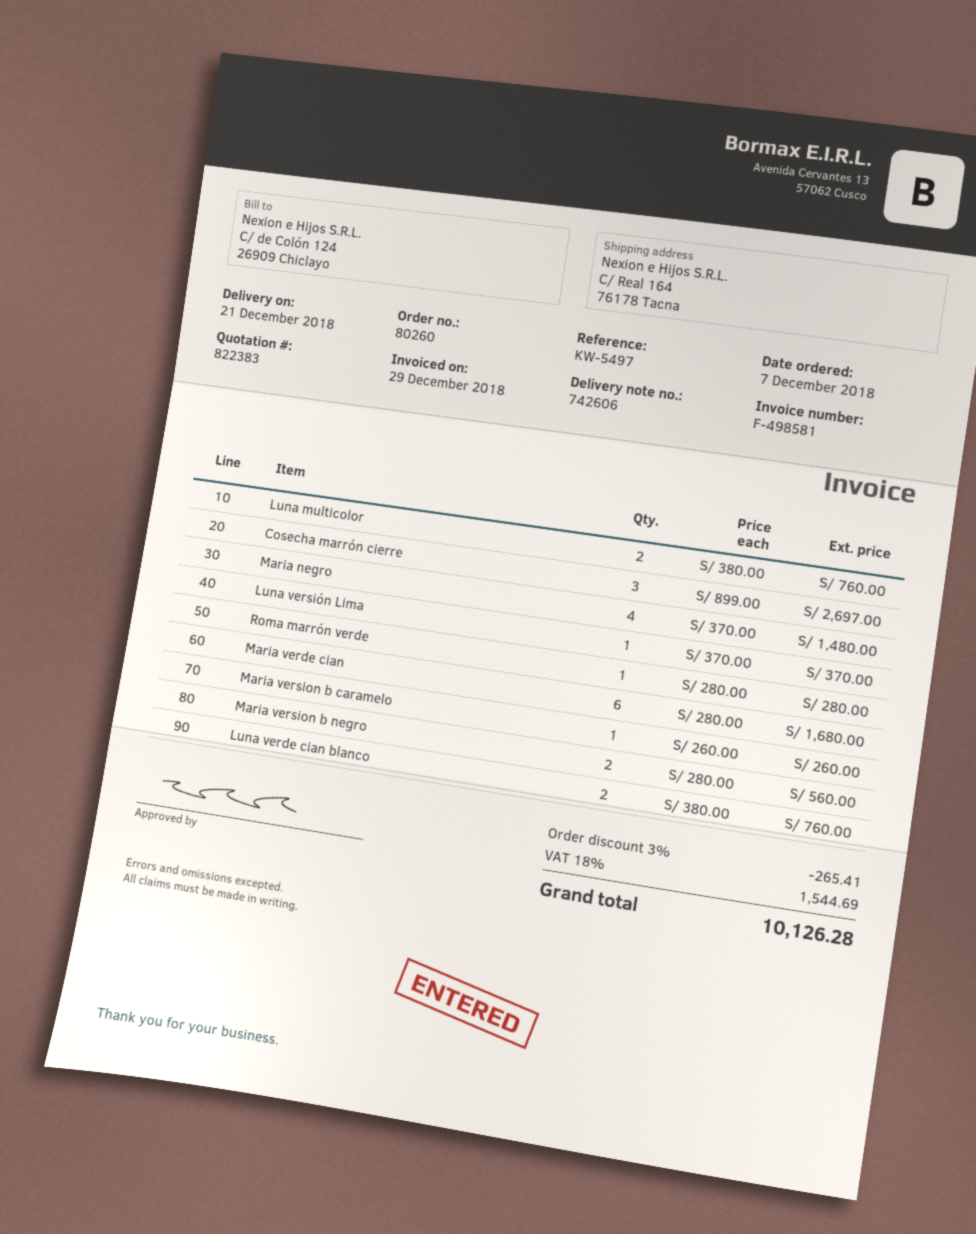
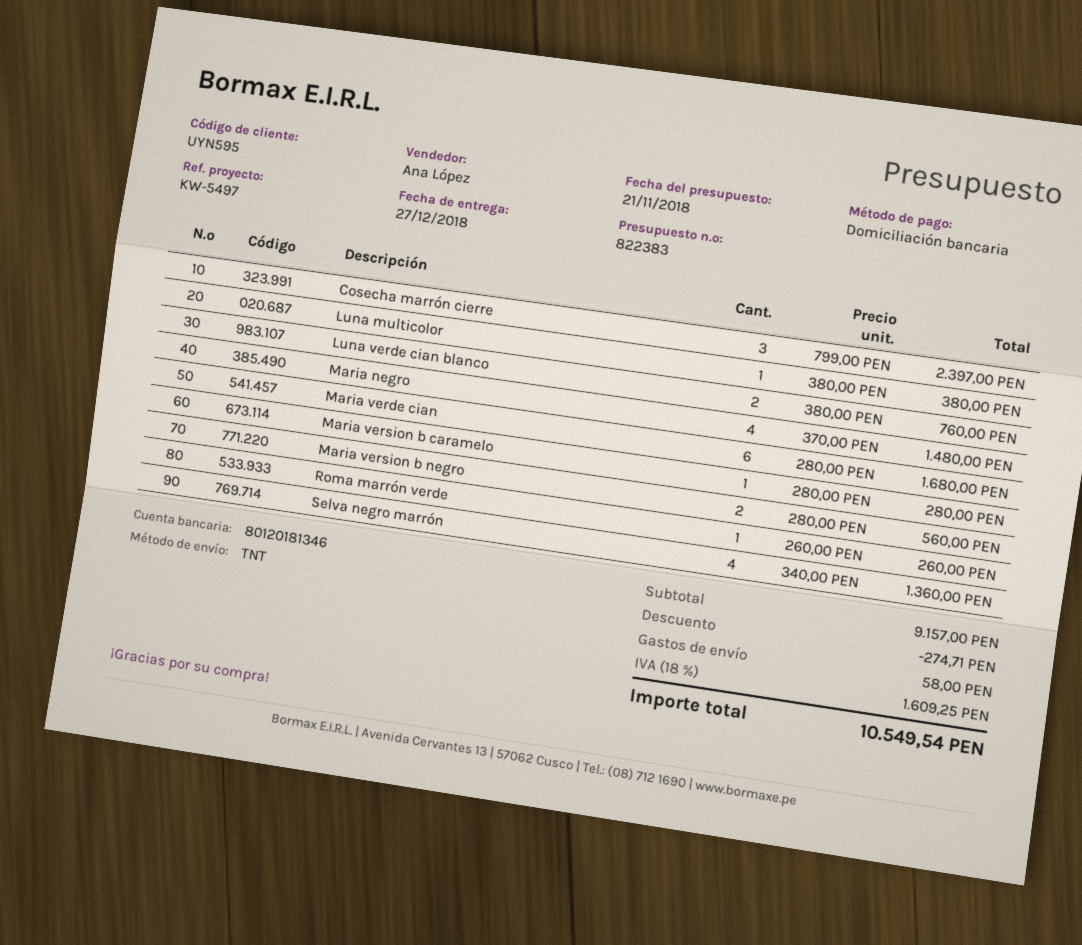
delivery date: 2018-12-21 -> 2018-12-27
Luna multicolor: 2 x 380.00 = 760.00 -> 1 x 380.00 = 380.00
Cosecha marrón cierre: 3 x 899.00 = 2697.00 -> 3 x 799.00 = 2397.00
Luna versión Lima: 1 x 370.00 = 370.00 -> none
Roma marrón verde: 1 x 280.00 = 280.00 -> 1 x 260.00 = 260.00
Maria version b caramelo: 1 x 260.00 = 260.00 -> 1 x 280.00 = 280.00
Selva negro marrón: none -> 4 x 340.00 = 1360.00
discount: 265.41 -> 274.71
shipping: none -> 58.00
tax: 18% = 1544.69 -> 18% = 1609.25
total: 10126.28 -> 10549.54

